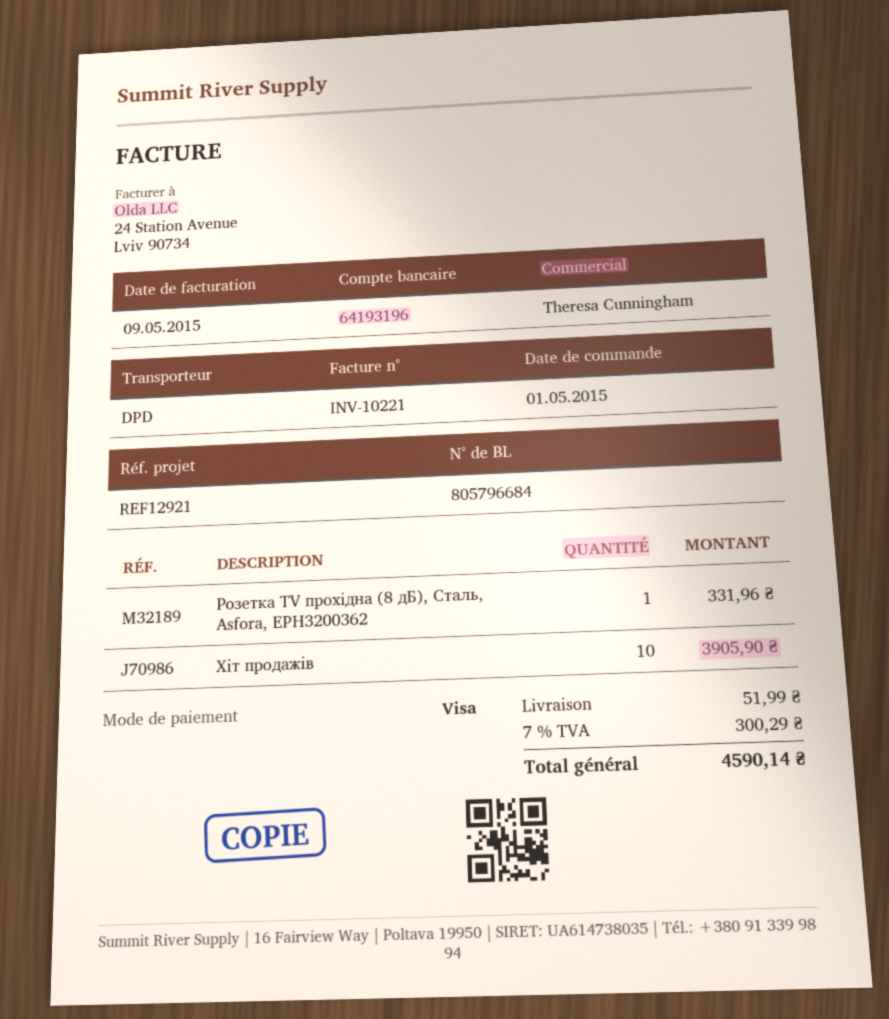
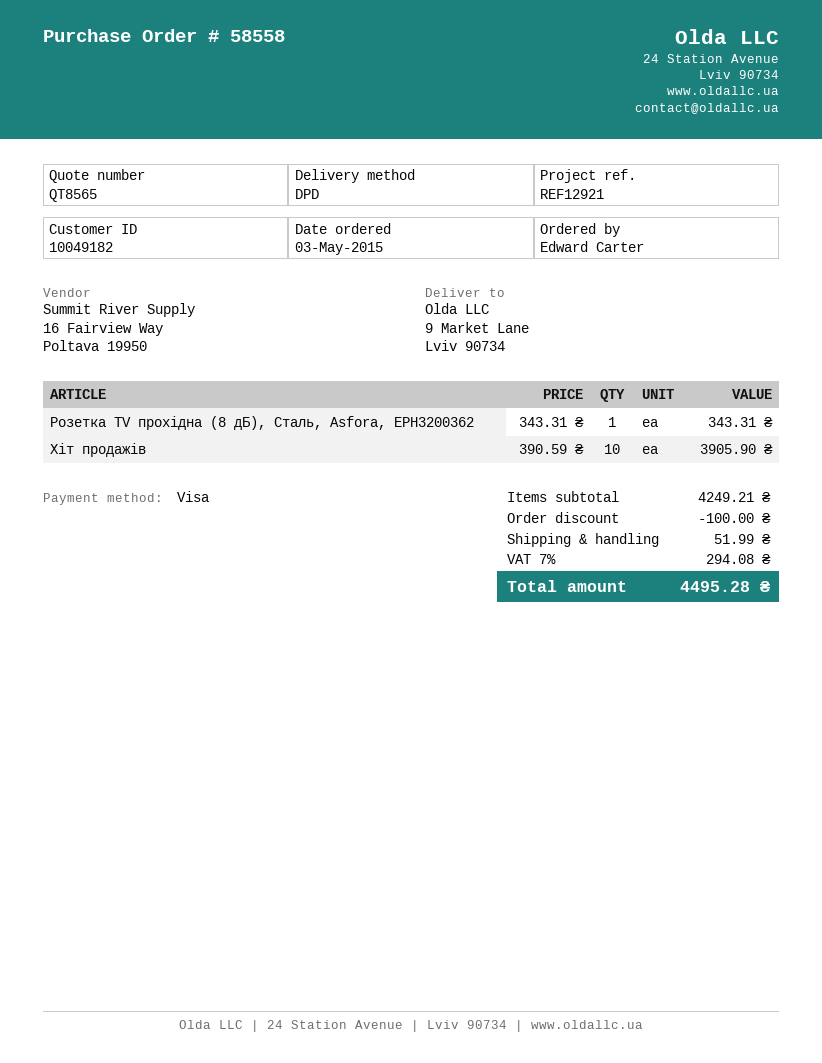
order date: 2015-05-01 -> 2015-05-03
Розетка TV прохідна (8 дБ), Сталь, Asfora, EPH3200362: 1 for 331.96 -> 1 for 343.31
discount: none -> 100.00
tax: 7% = 300.29 -> 7% = 294.08
total: 4590.14 -> 4495.28

